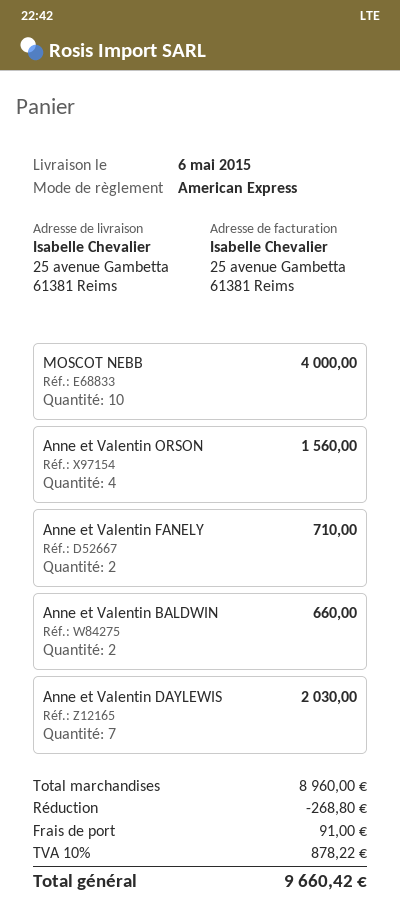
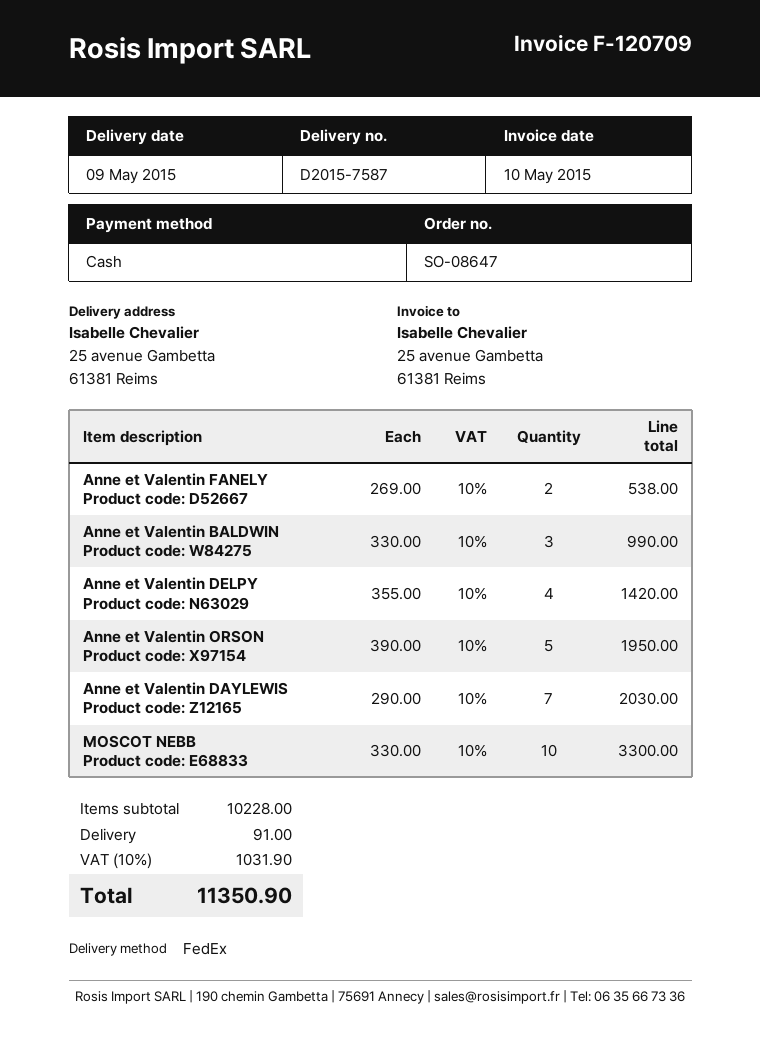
delivery date: 2015-05-06 -> 2015-05-09
payment method: American Express -> cash
MOSCOT NEBB: 10 for 4000.00 -> 10 for 3300.00
Anne et Valentin ORSON: 4 for 1560.00 -> 5 for 1950.00
Anne et Valentin FANELY: 2 for 710.00 -> 2 for 538.00
Anne et Valentin BALDWIN: 2 for 660.00 -> 3 for 990.00
Anne et Valentin DELPY: none -> 4 for 1420.00
subtotal: 8960.00 -> 10228.00
discount: 268.80 -> none
tax: 10% = 878.22 -> 10% = 1031.90
total: 9660.42 -> 11350.90

